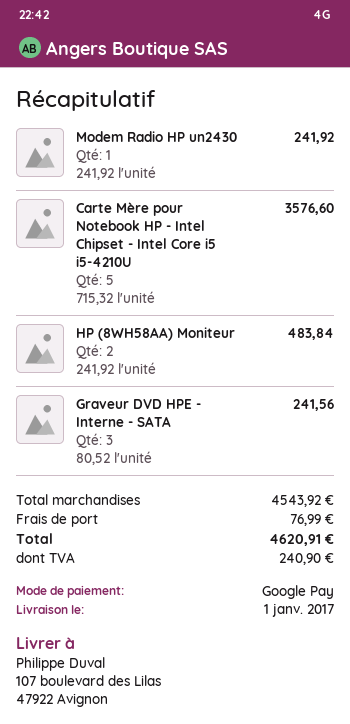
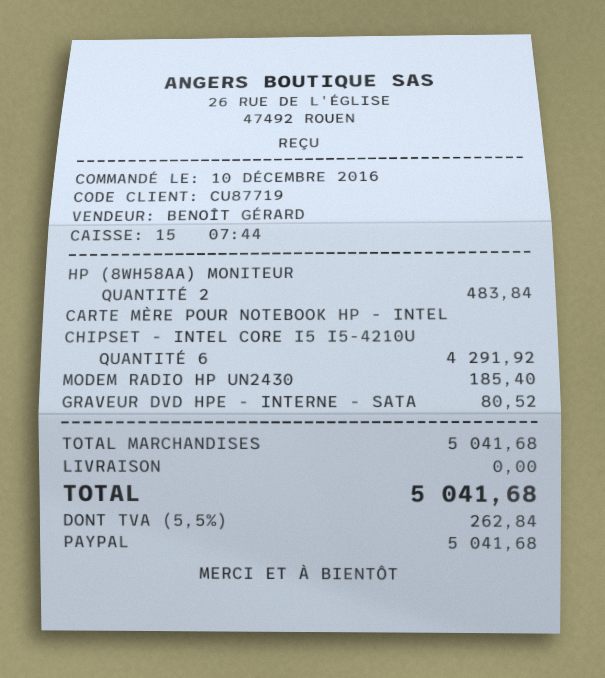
payment method: Google Pay -> PayPal
Modem Radio HP un2430: 1 for 241.92 -> 1 for 185.40
Carte Mère pour Notebook HP - Intel Chipset - Intel Core i5 i5-4210U: 5 for 3576.60 -> 6 for 4291.92
Graveur DVD HPE - Interne - SATA: 3 for 241.56 -> 1 for 80.52
subtotal: 4543.92 -> 5041.68
shipping: 76.99 -> 0.00
tax: 240.90 -> 262.84
total: 4620.91 -> 5041.68

